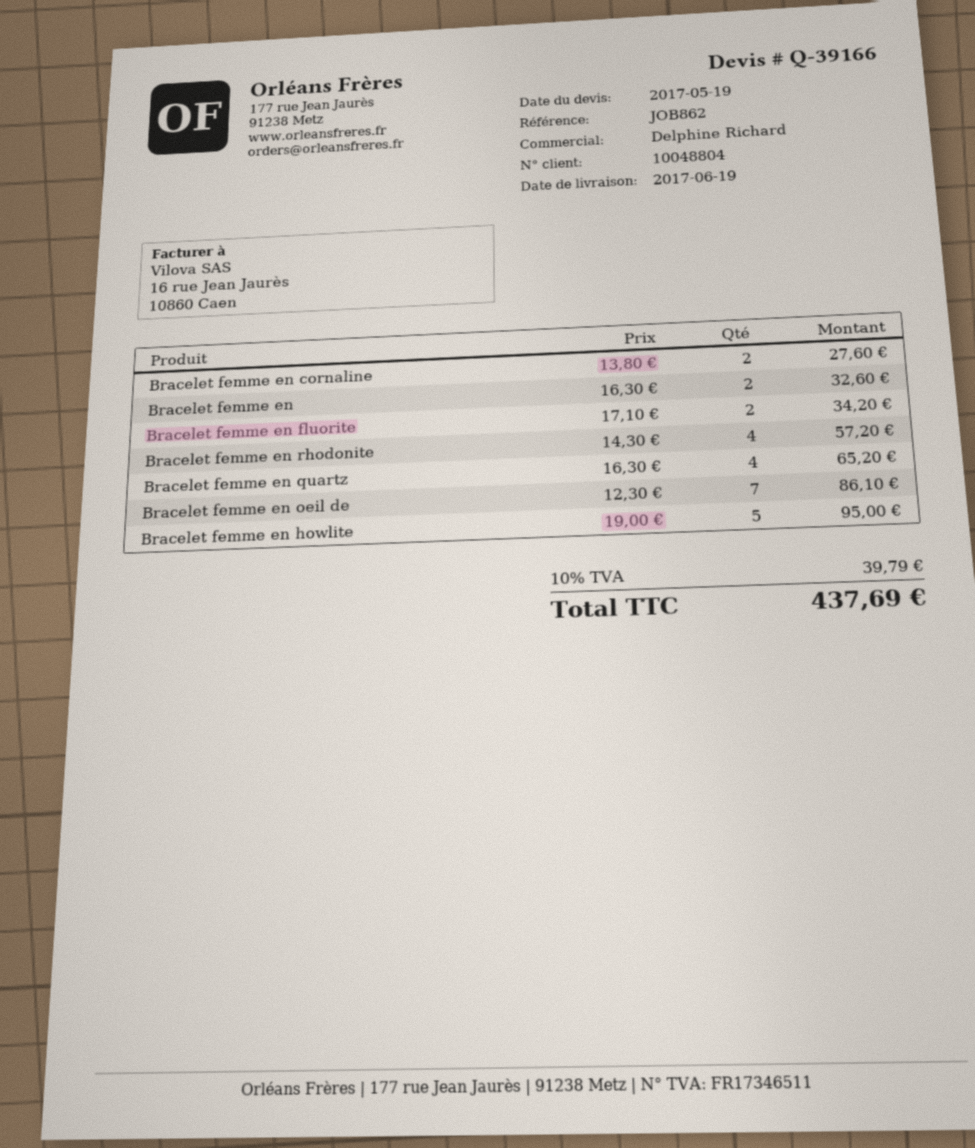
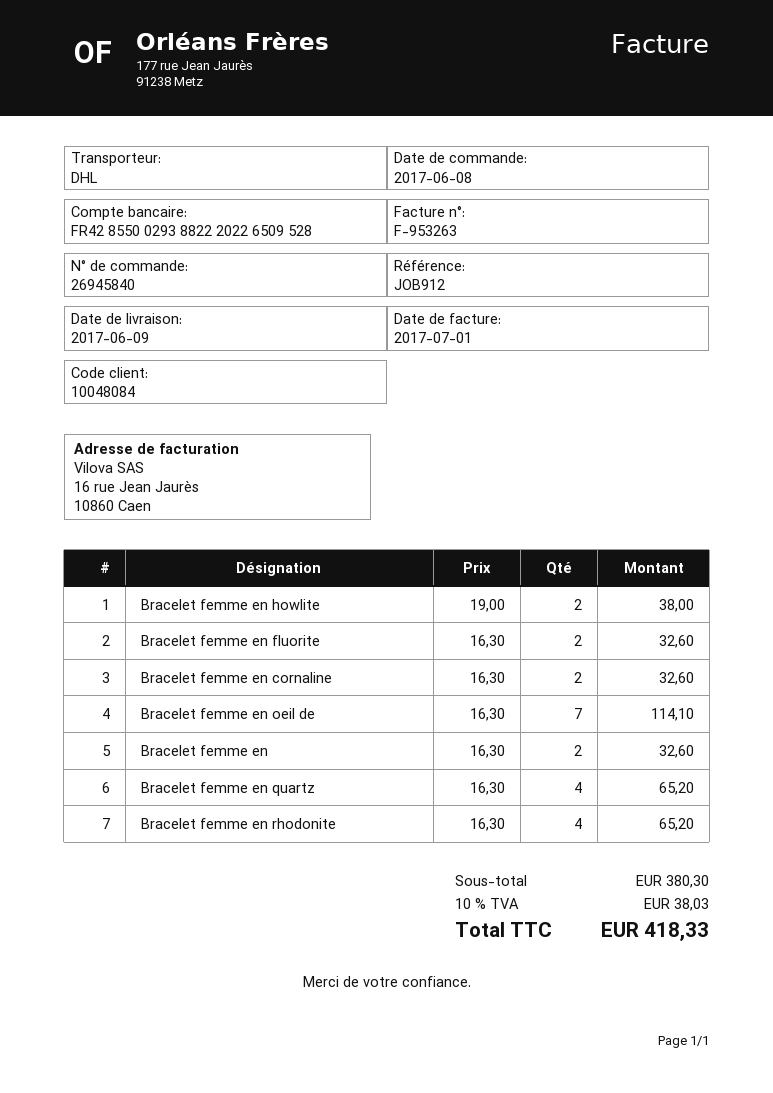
delivery date: 2017-06-19 -> 2017-06-09
customer number: 10048804 -> 10048084
reference: JOB862 -> JOB912
Bracelet femme en cornaline: 2 x 13.80 = 27.60 -> 2 x 16.30 = 32.60
Bracelet femme en fluorite: 2 x 17.10 = 34.20 -> 2 x 16.30 = 32.60
Bracelet femme en rhodonite: 4 x 14.30 = 57.20 -> 4 x 16.30 = 65.20
Bracelet femme en oeil de: 7 x 12.30 = 86.10 -> 7 x 16.30 = 114.10
Bracelet femme en howlite: 5 x 19.00 = 95.00 -> 2 x 19.00 = 38.00
tax: 10% = 39.79 -> 10% = 38.03
total: 437.69 -> 418.33

